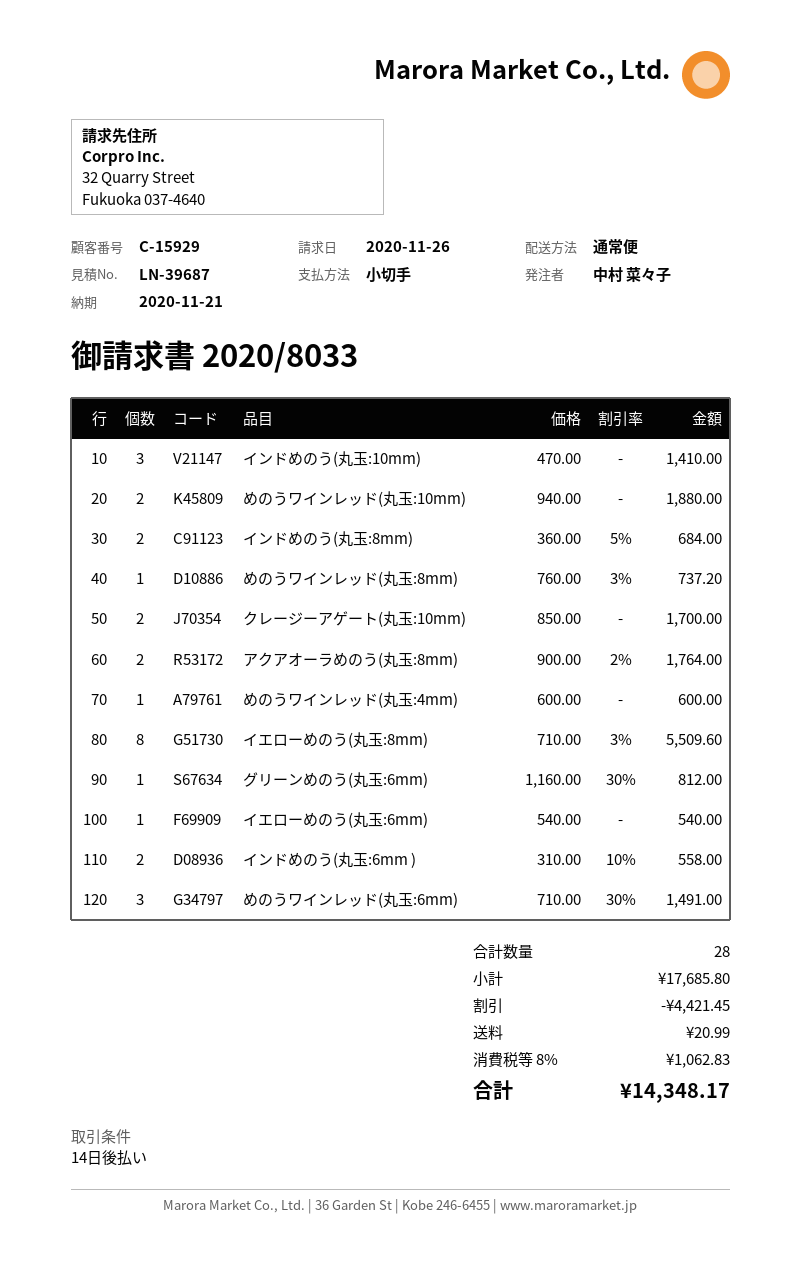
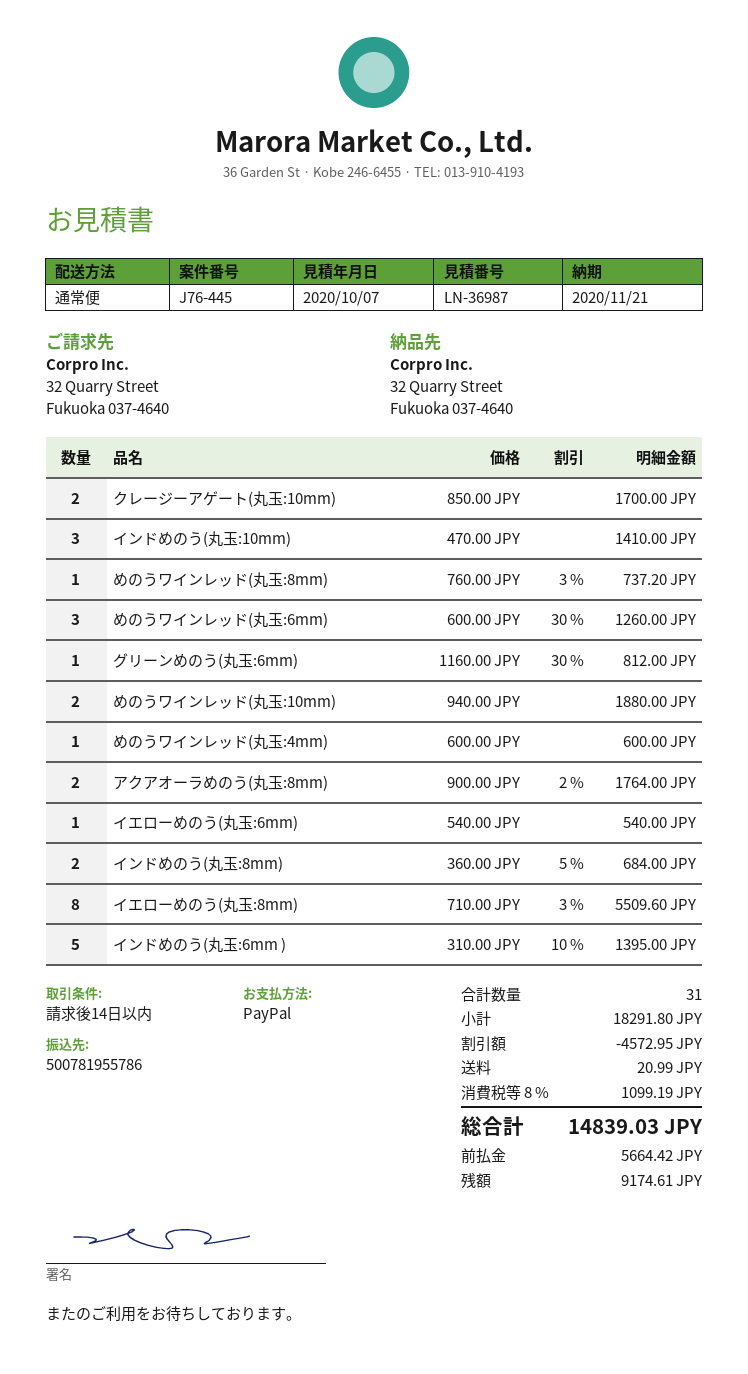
quote number: LN-39687 -> LN-36987
payment method: cheque -> PayPal
インドめのう(丸玉:6mm ): 2 x 310.00 - 10% = 558.00 -> 5 x 310.00 - 10% = 1395.00
めのうワインレッド(丸玉:6mm): 3 x 710.00 - 30% = 1491.00 -> 3 x 600.00 - 30% = 1260.00
total quantity: 28 -> 31
subtotal: 17685.80 -> 18291.80
discount: 4421.45 -> 4572.95
tax: 8% = 1062.83 -> 8% = 1099.19
total: 14348.17 -> 14839.03

